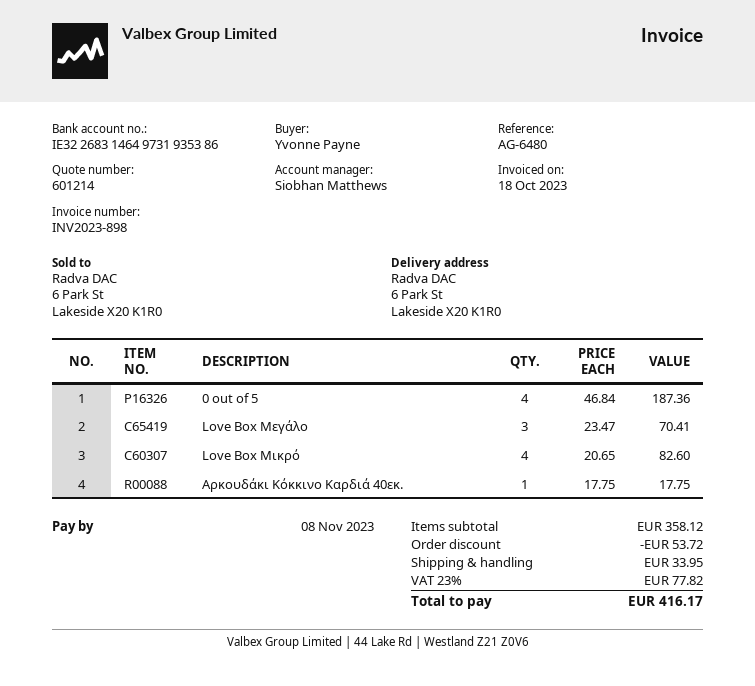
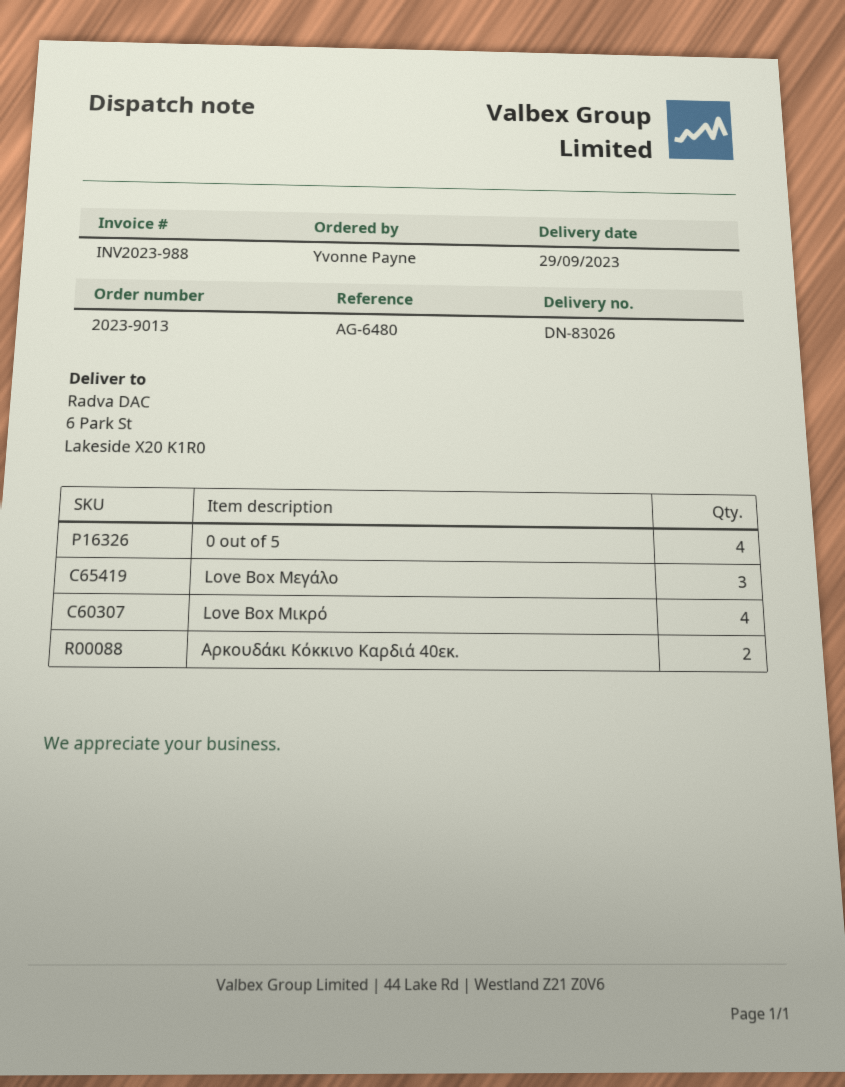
invoice number: INV2023-898 -> INV2023-988
Αρκουδάκι Κόκκινο Καρδιά 40εκ.: 1 -> 2

